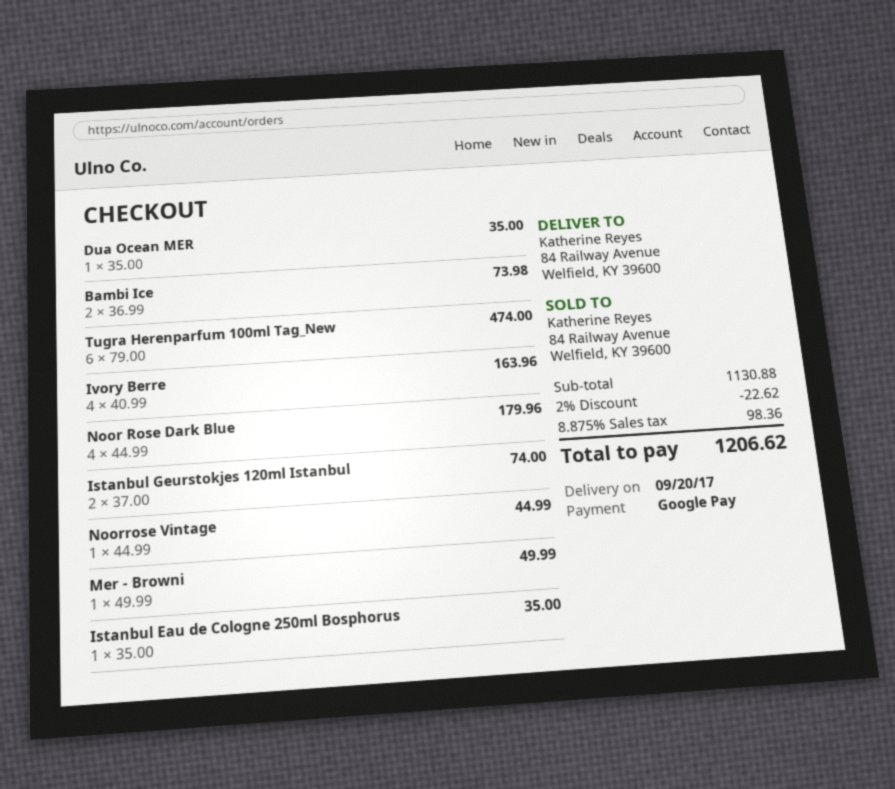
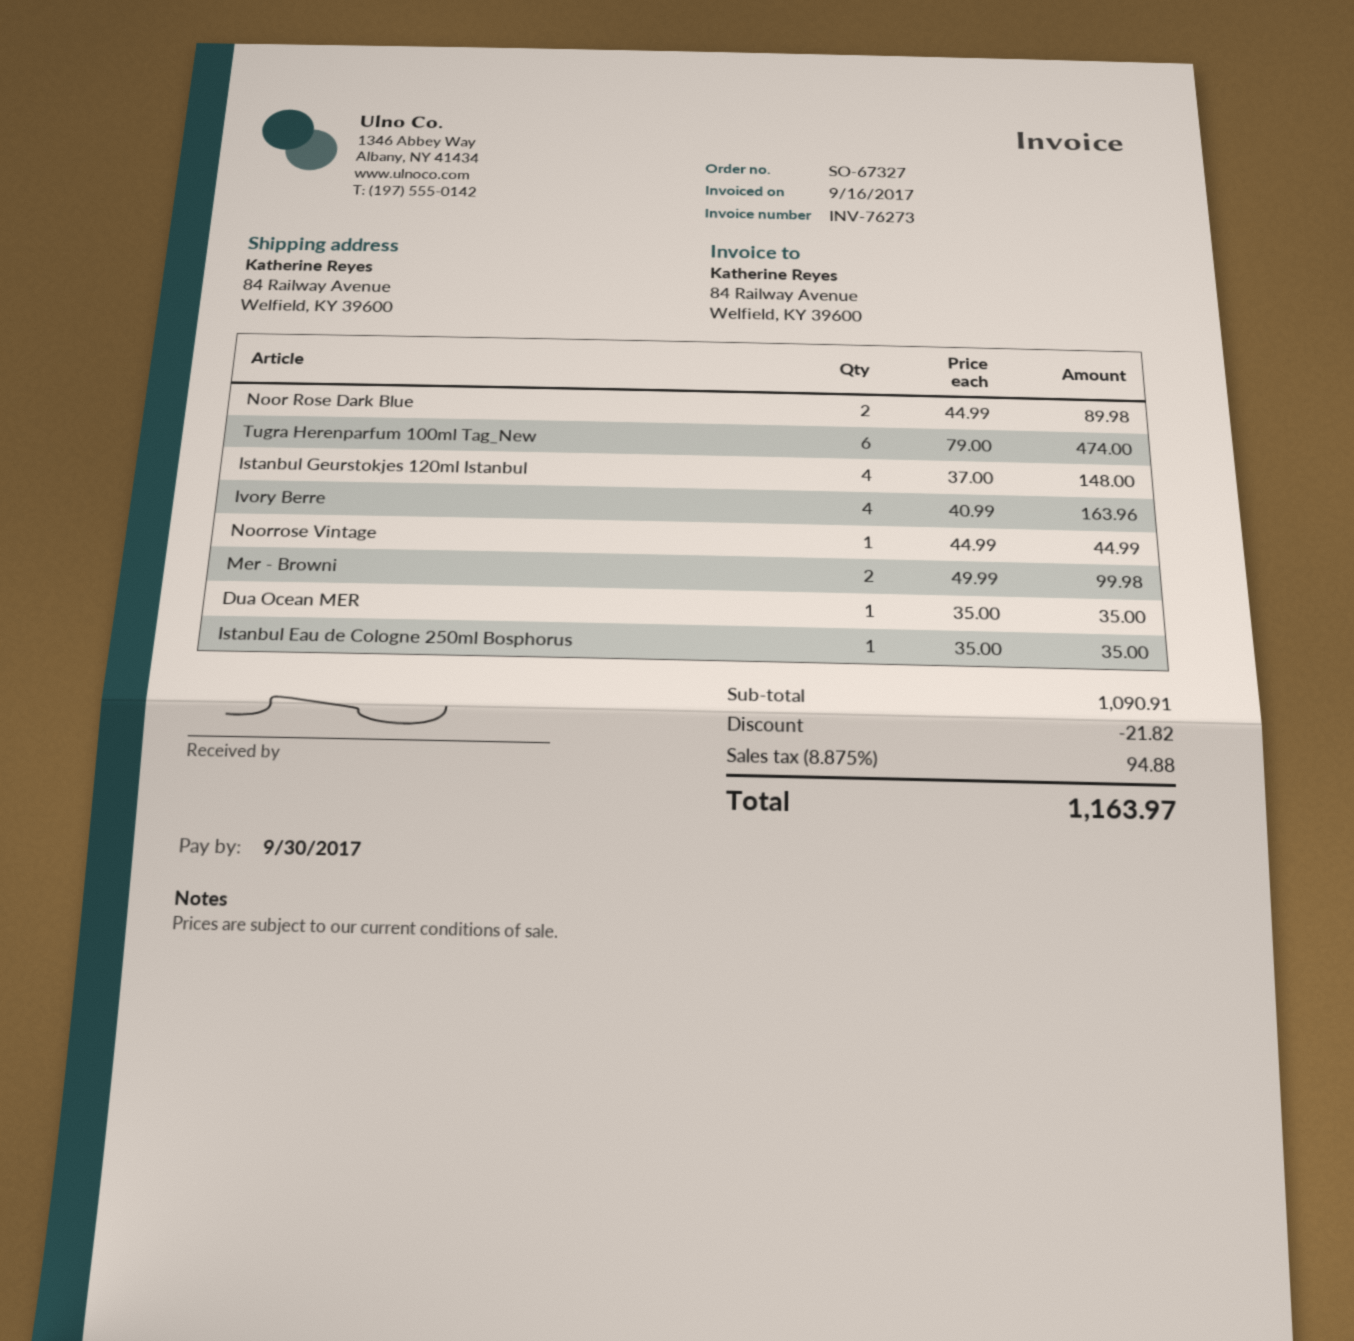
Bambi Ice: 2 x 36.99 = 73.98 -> none
Noor Rose Dark Blue: 4 x 44.99 = 179.96 -> 2 x 44.99 = 89.98
Istanbul Geurstokjes 120ml Istanbul: 2 x 37.00 = 74.00 -> 4 x 37.00 = 148.00
Mer - Browni: 1 x 49.99 = 49.99 -> 2 x 49.99 = 99.98
subtotal: 1130.88 -> 1090.91
discount: 22.62 -> 21.82
tax: 8.875% = 98.36 -> 8.875% = 94.88
total: 1206.62 -> 1163.97

